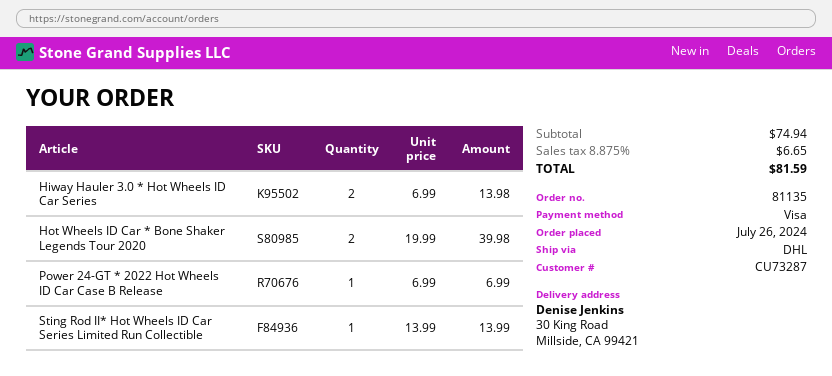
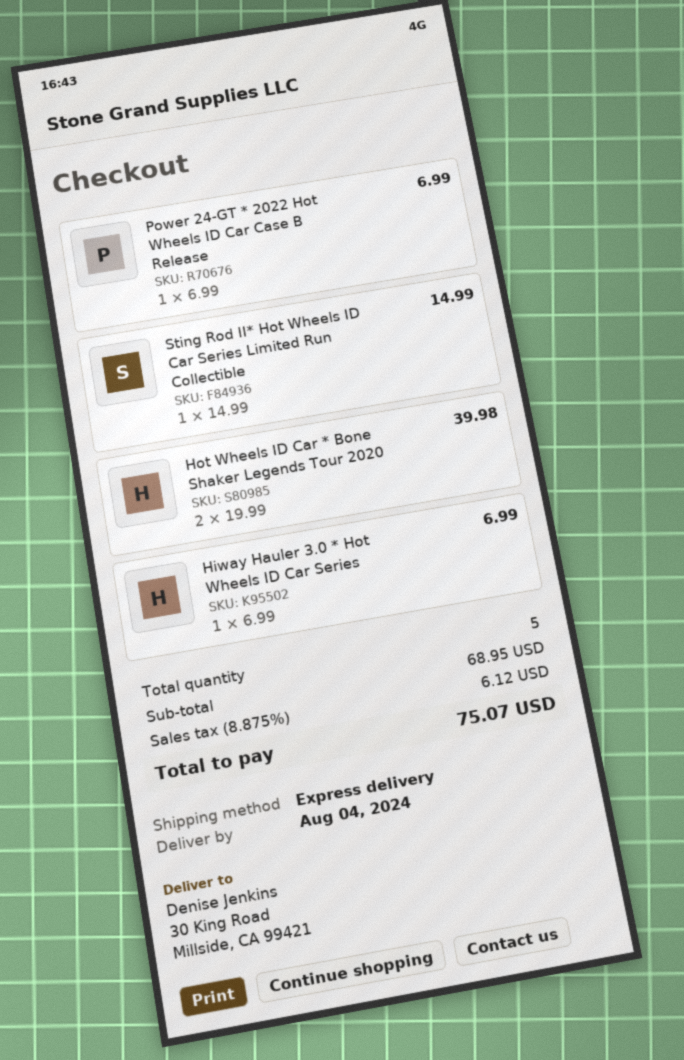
shipping method: DHL -> express
Hiway Hauler 3.0 * Hot Wheels ID Car Series: 2 x 6.99 = 13.98 -> 1 x 6.99 = 6.99
Sting Rod II* Hot Wheels ID Car Series Limited Run Collectible: 1 x 13.99 = 13.99 -> 1 x 14.99 = 14.99
subtotal: 74.94 -> 68.95
tax: 8.875% = 6.65 -> 8.875% = 6.12
total: 81.59 -> 75.07

